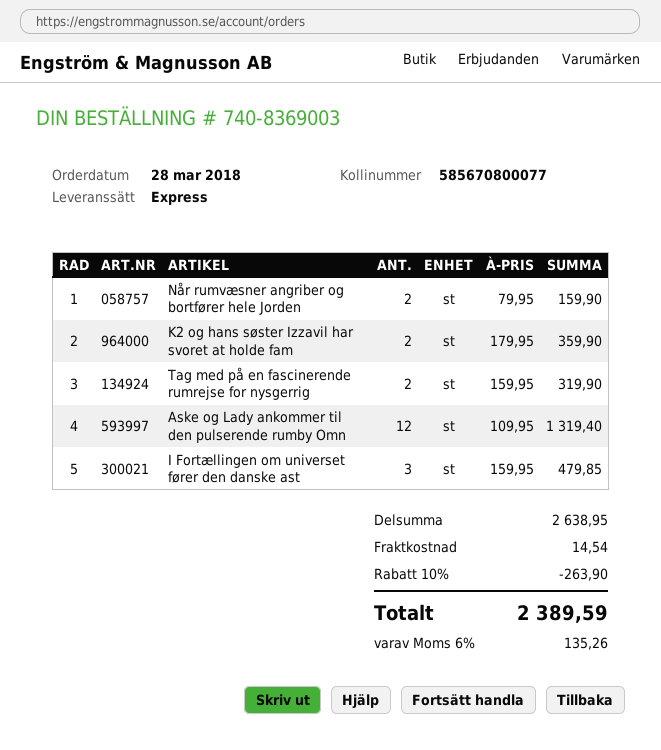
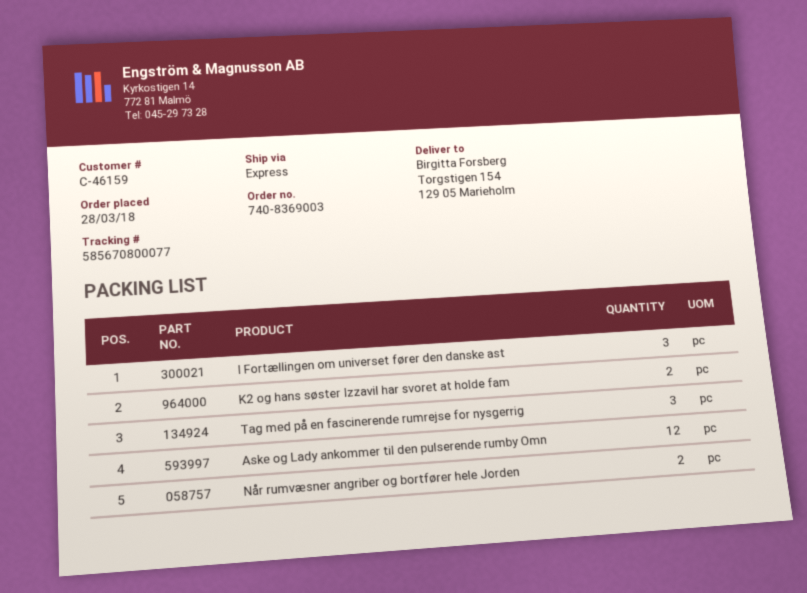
Tag med på en fascinerende rumrejse for nysgerrig: 2 -> 3

